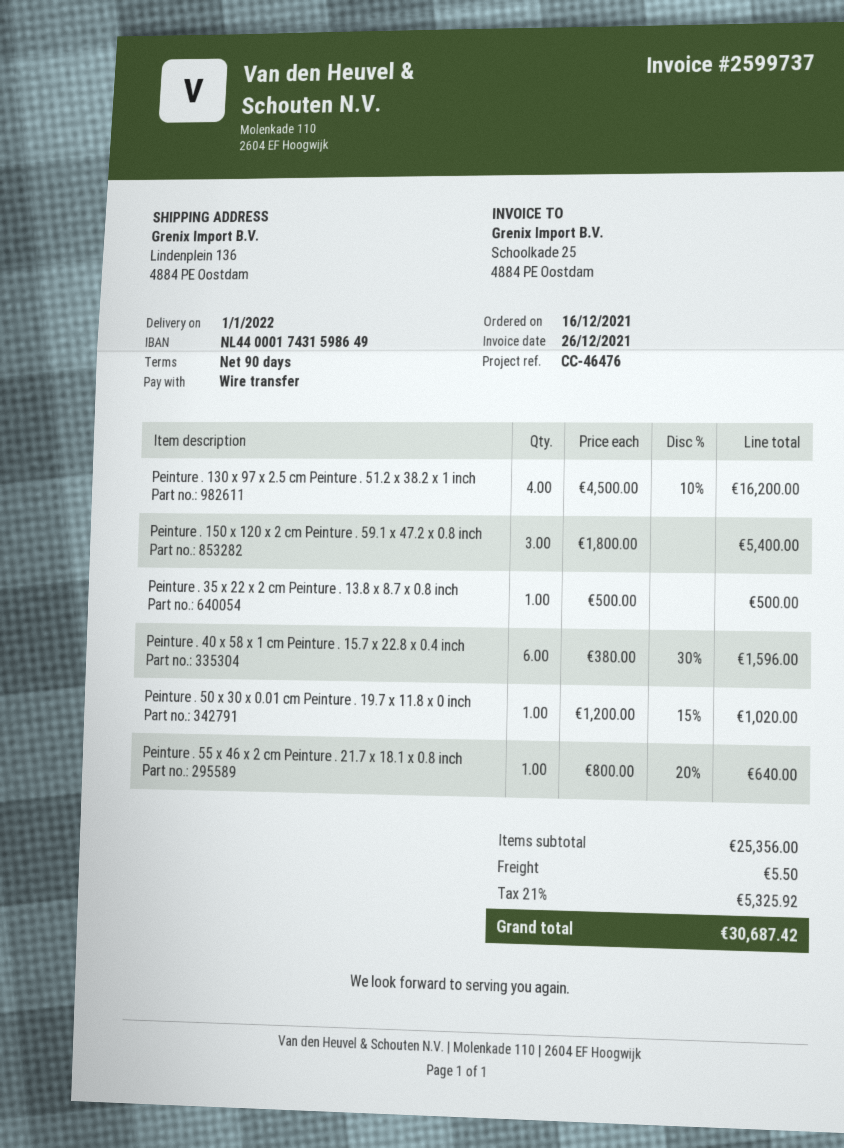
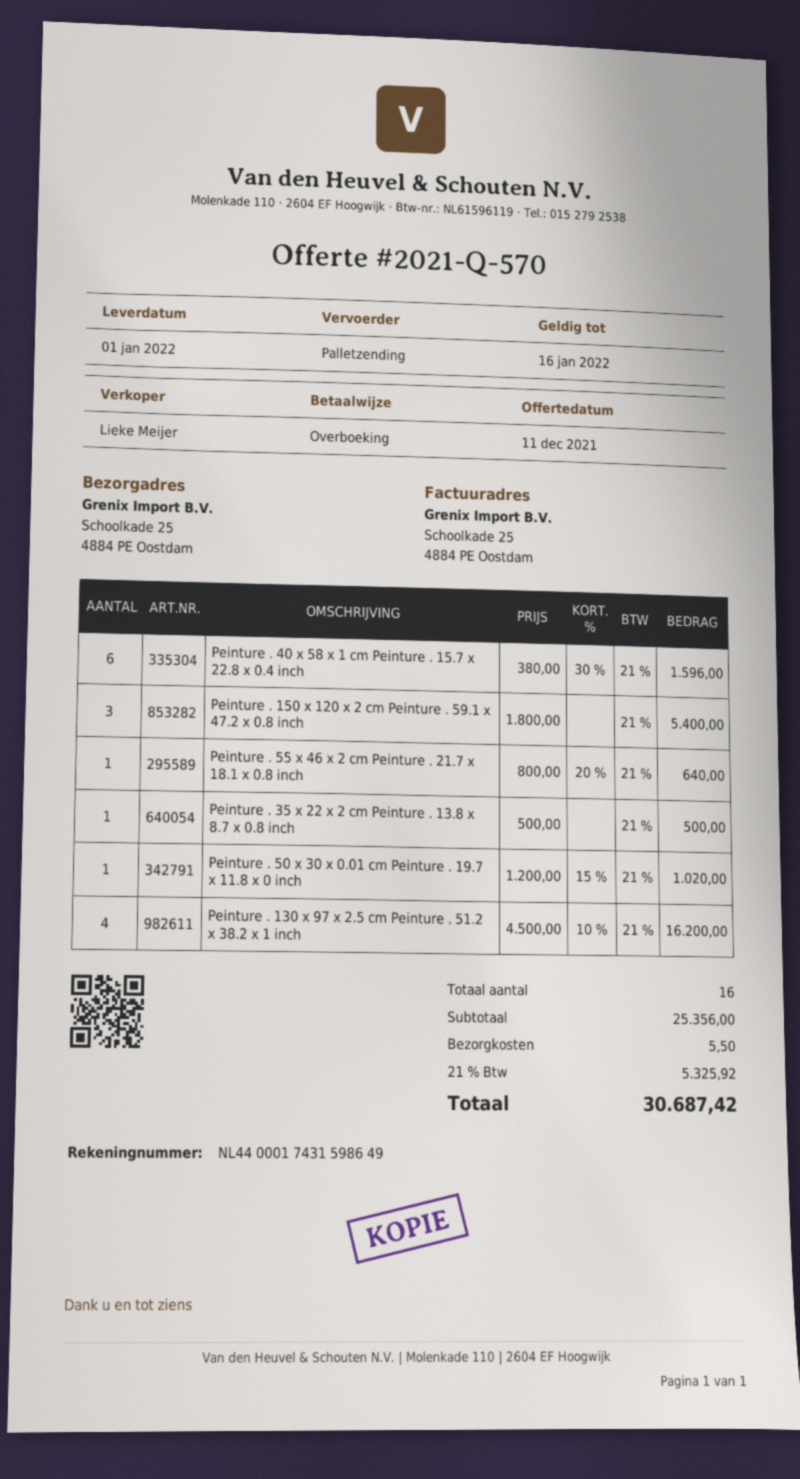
ship to: Lindenplein 136, 4884 PE Oostdam -> Schoolkade 25, 4884 PE Oostdam

